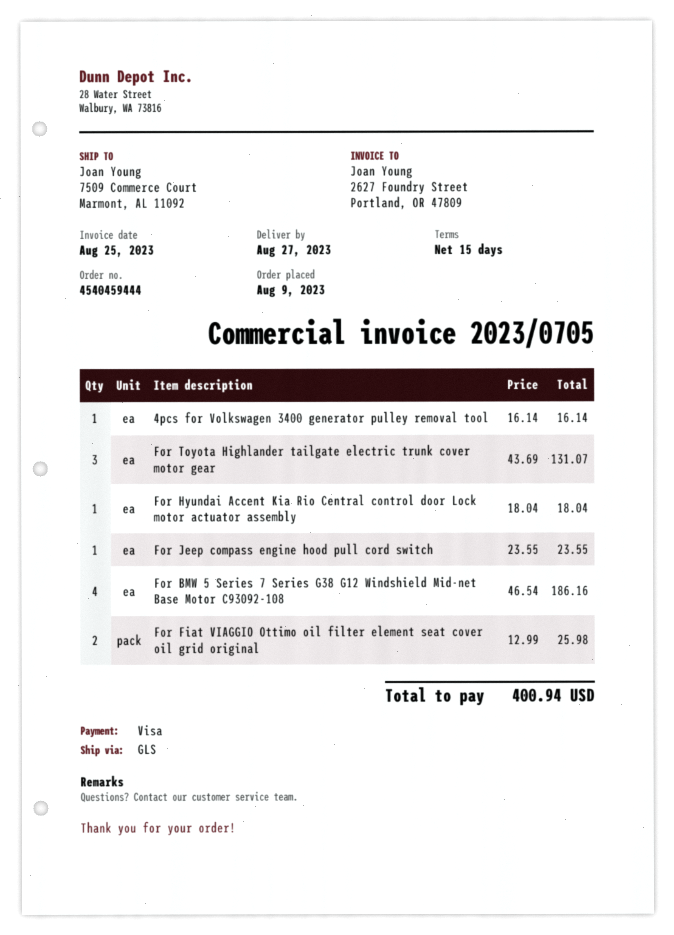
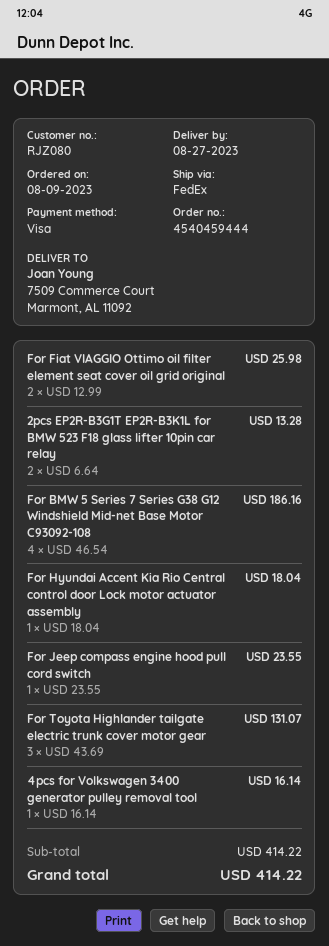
shipping method: GLS -> FedEx
2pcs EP2R-B3G1T EP2R-B3K1L for BMW 523 F18 glass lifter 10pin car relay: none -> 2 x 6.64 = 13.28
total: 400.94 -> 414.22

